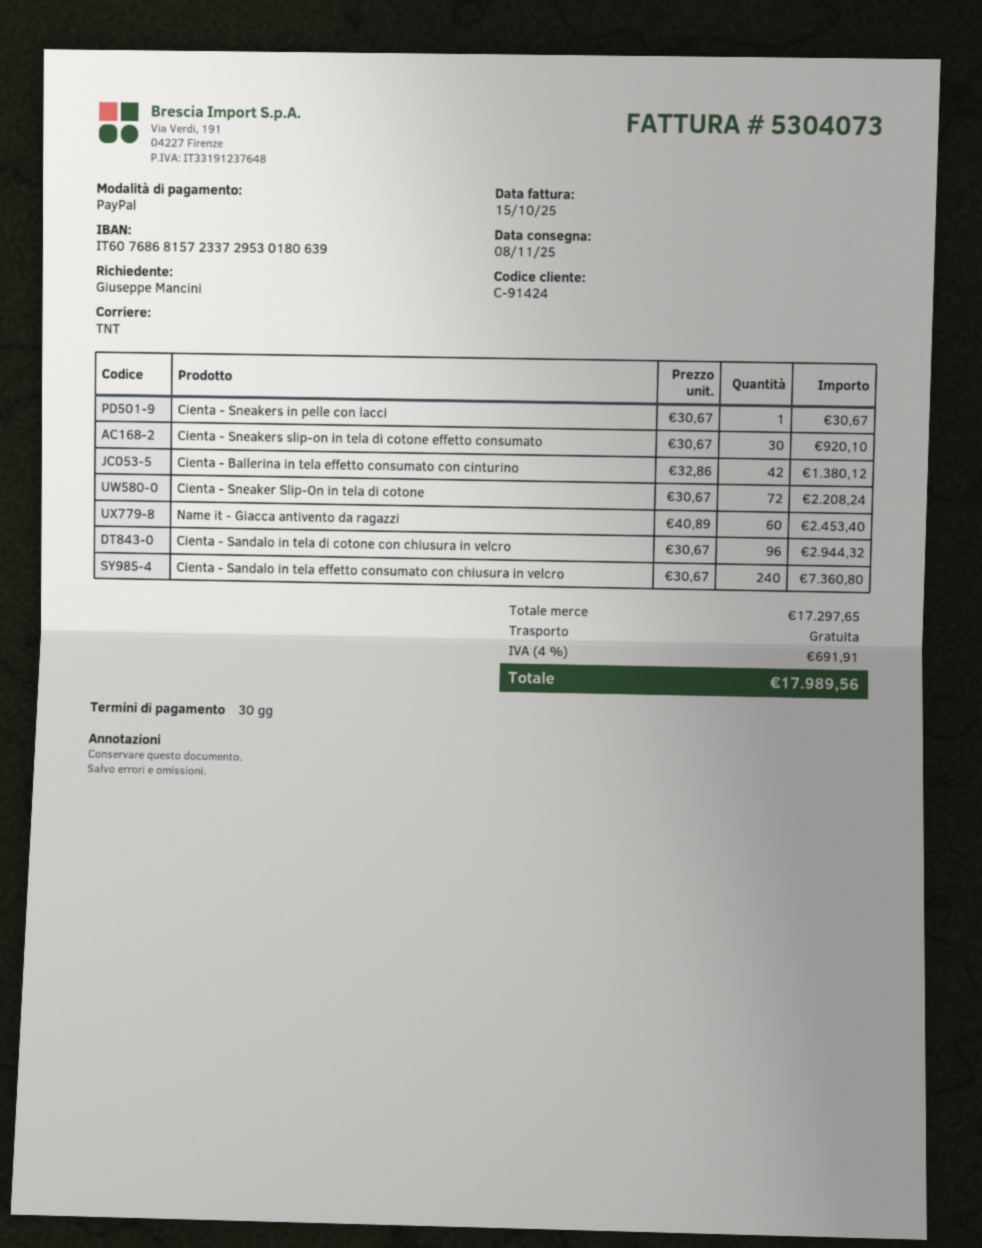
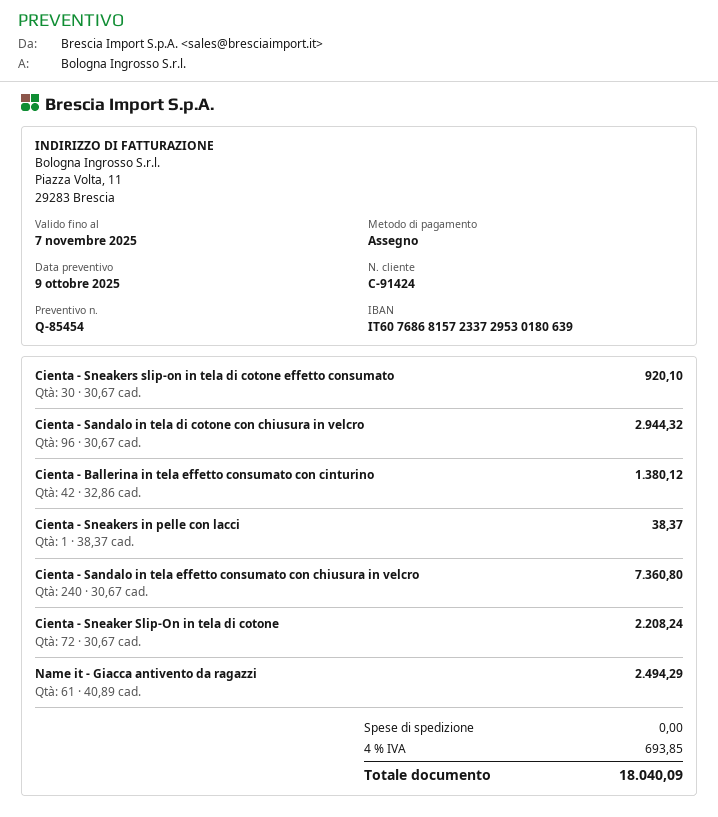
payment method: PayPal -> cheque
Cienta - Sneakers in pelle con lacci: 1 x 30.67 = 30.67 -> 1 x 38.37 = 38.37
Name it - Giacca antivento da ragazzi: 60 x 40.89 = 2453.40 -> 61 x 40.89 = 2494.29
tax: 4% = 691.91 -> 4% = 693.85
total: 17989.56 -> 18040.09

